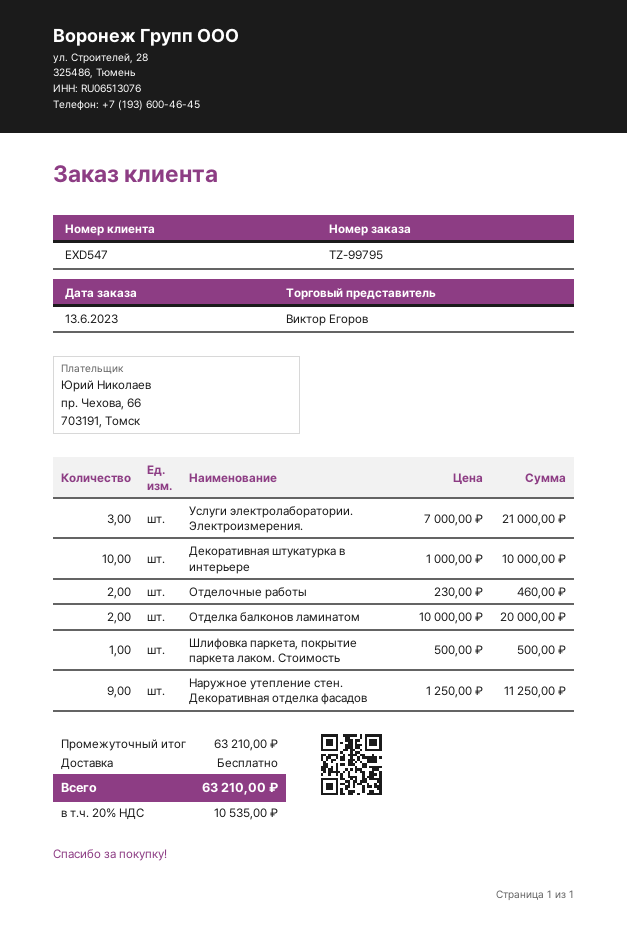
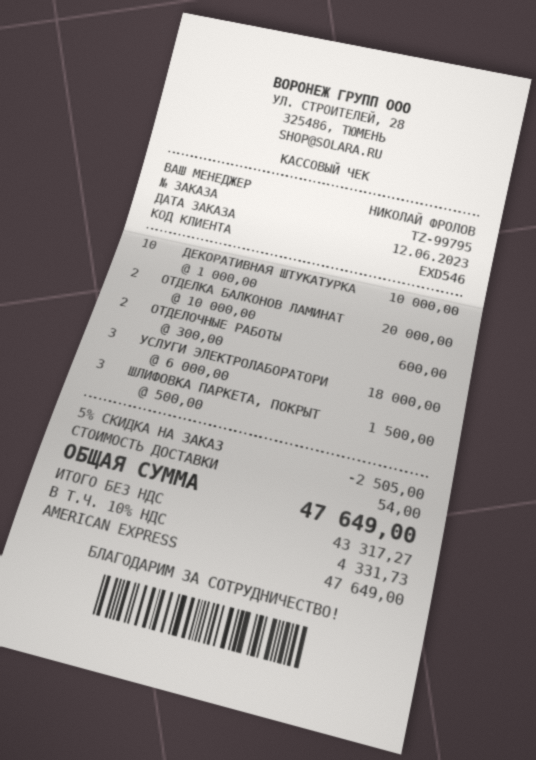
order date: 2023-06-13 -> 2023-06-12
customer number: EXD547 -> EXD546
sales rep: Виктор Егоров -> НИКОЛАЙ ФРОЛОВ
Услуги электролаборатории. Электроизмерения.: 3 x 7000.00 = 21000.00 -> 3 x 6000.00 = 18000.00
Отделочные работы: 2 x 230.00 = 460.00 -> 2 x 300.00 = 600.00
Шлифовка паркета, покрытие паркета лаком. Стоимость: 1 x 500.00 = 500.00 -> 3 x 500.00 = 1500.00
Наружное утепление стен. Декоративная отделка фасадов: 9 x 1250.00 = 11250.00 -> none
discount: none -> 5% = 2505.00
shipping: 0.00 -> 54.00
tax: 20% = 10535.00 -> 10% = 4331.73
total: 63210.00 -> 47649.00

